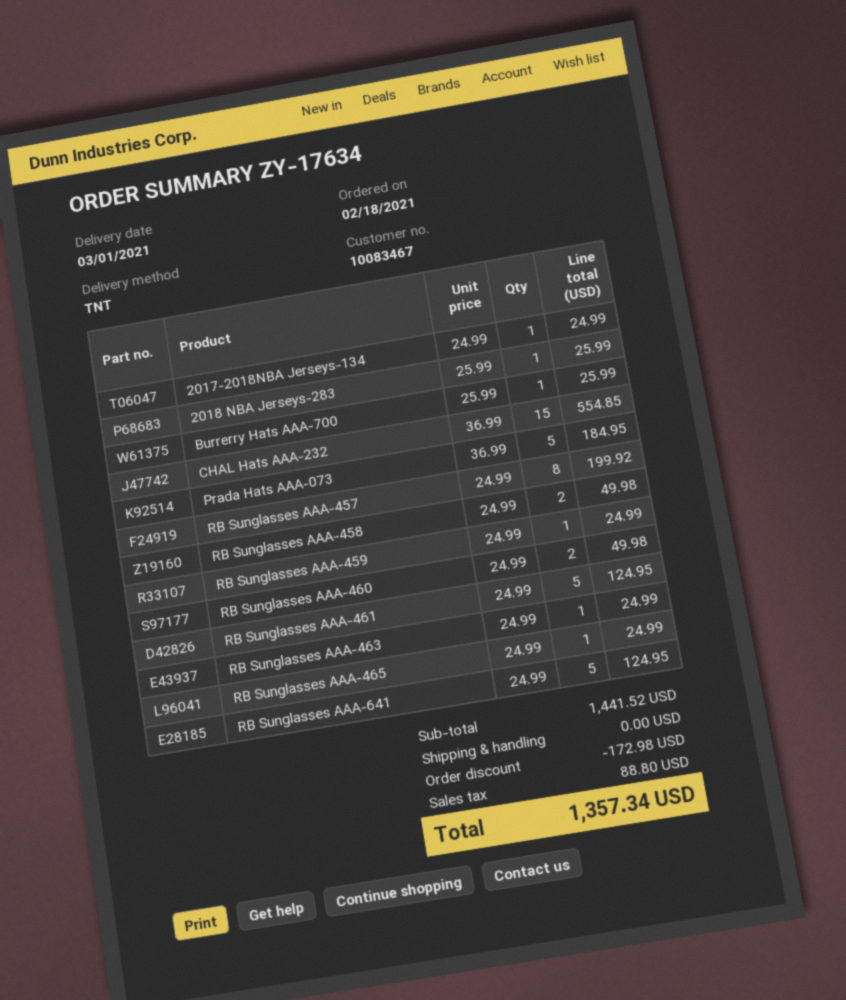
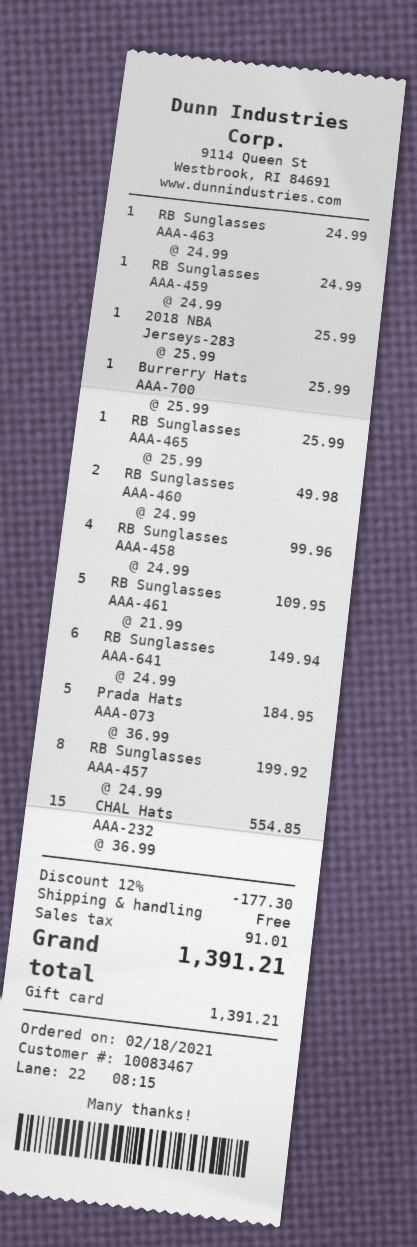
2017-2018NBA Jerseys-134: 1 x 24.99 = 24.99 -> none
RB Sunglasses AAA-458: 2 x 24.99 = 49.98 -> 4 x 24.99 = 99.96
RB Sunglasses AAA-461: 5 x 24.99 = 124.95 -> 5 x 21.99 = 109.95
RB Sunglasses AAA-465: 1 x 24.99 = 24.99 -> 1 x 25.99 = 25.99
RB Sunglasses AAA-641: 5 x 24.99 = 124.95 -> 6 x 24.99 = 149.94
discount: 172.98 -> 177.30
tax: 88.80 -> 91.01
total: 1357.34 -> 1391.21

